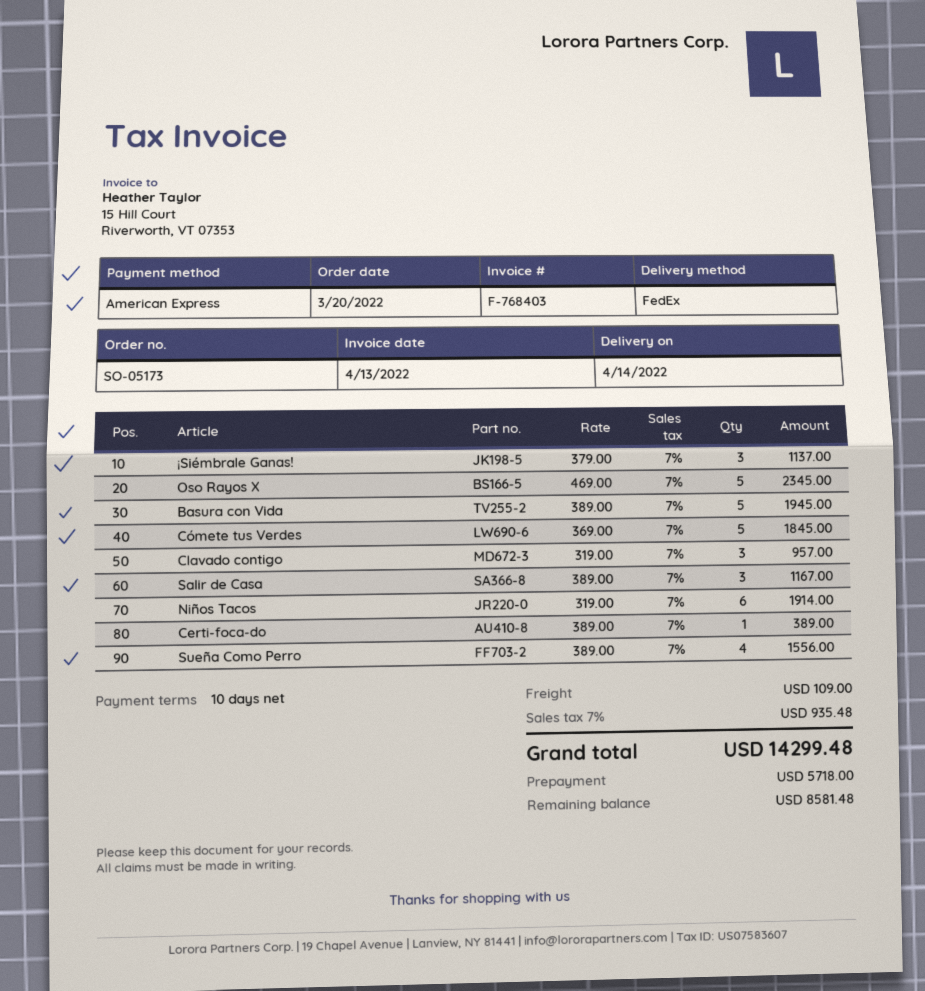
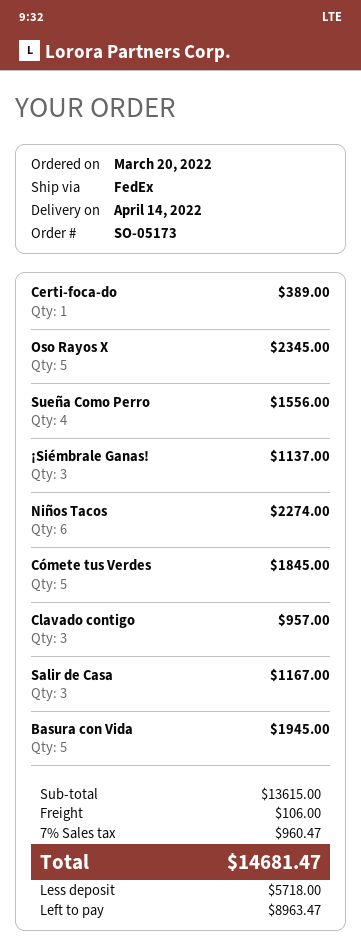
Niños Tacos: 6 for 1914.00 -> 6 for 2274.00
shipping: 109.00 -> 106.00
tax: 7% = 935.48 -> 7% = 960.47
total: 14299.48 -> 14681.47
balance: 8581.48 -> 8963.47

